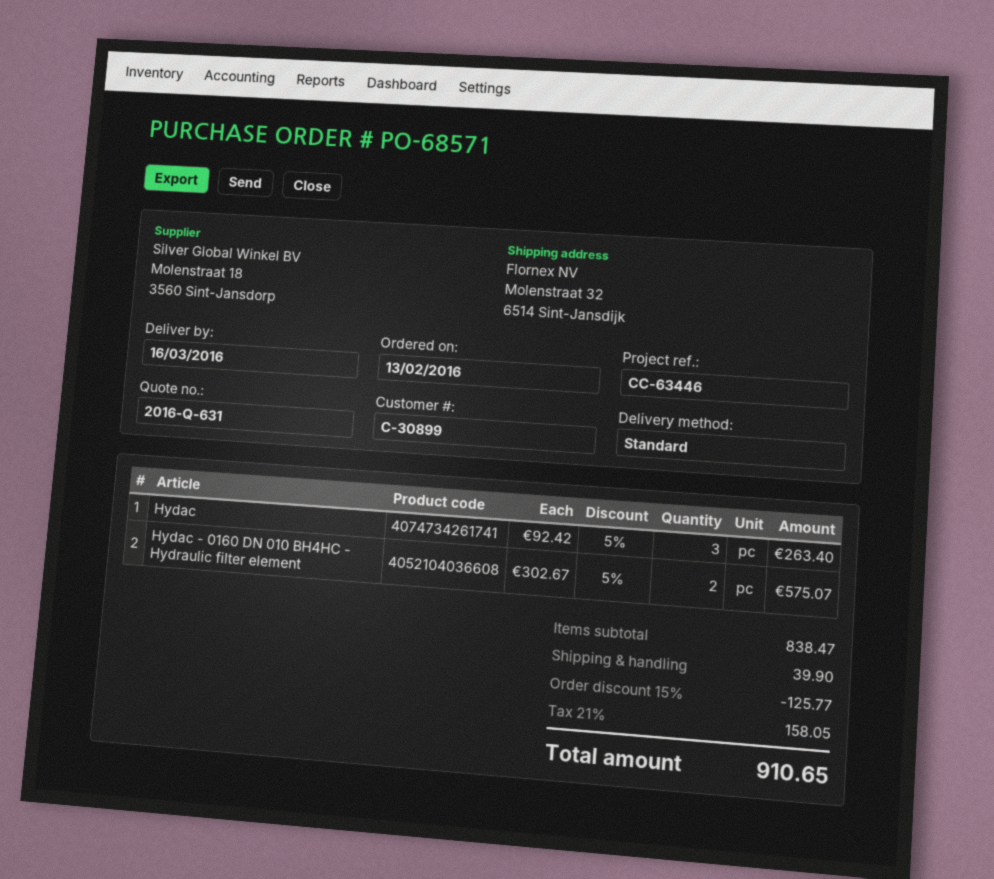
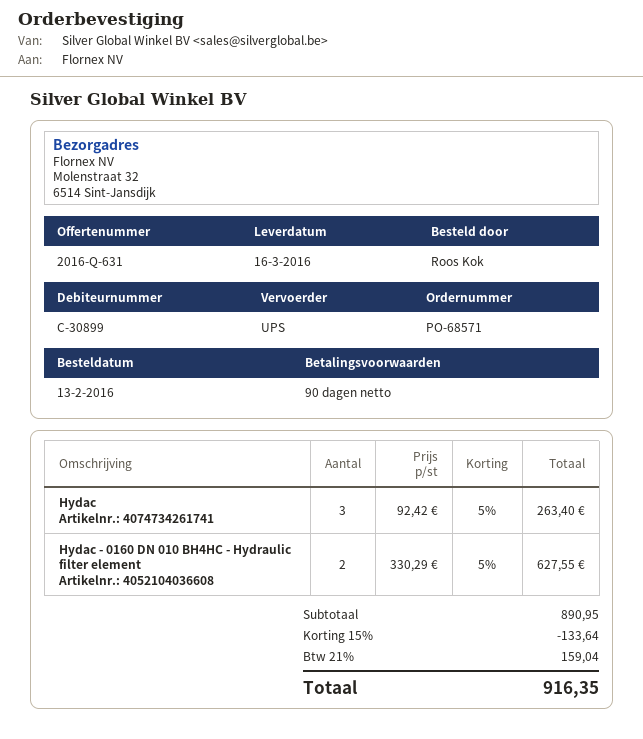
shipping method: standard -> UPS
Hydac - 0160 DN 010 BH4HC - Hydraulic filter element: 2 x 302.67 - 5% = 575.07 -> 2 x 330.29 - 5% = 627.55
subtotal: 838.47 -> 890.95
discount: 15% = 125.77 -> 15% = 133.64
shipping: 39.90 -> none
tax: 21% = 158.05 -> 21% = 159.04
total: 910.65 -> 916.35

